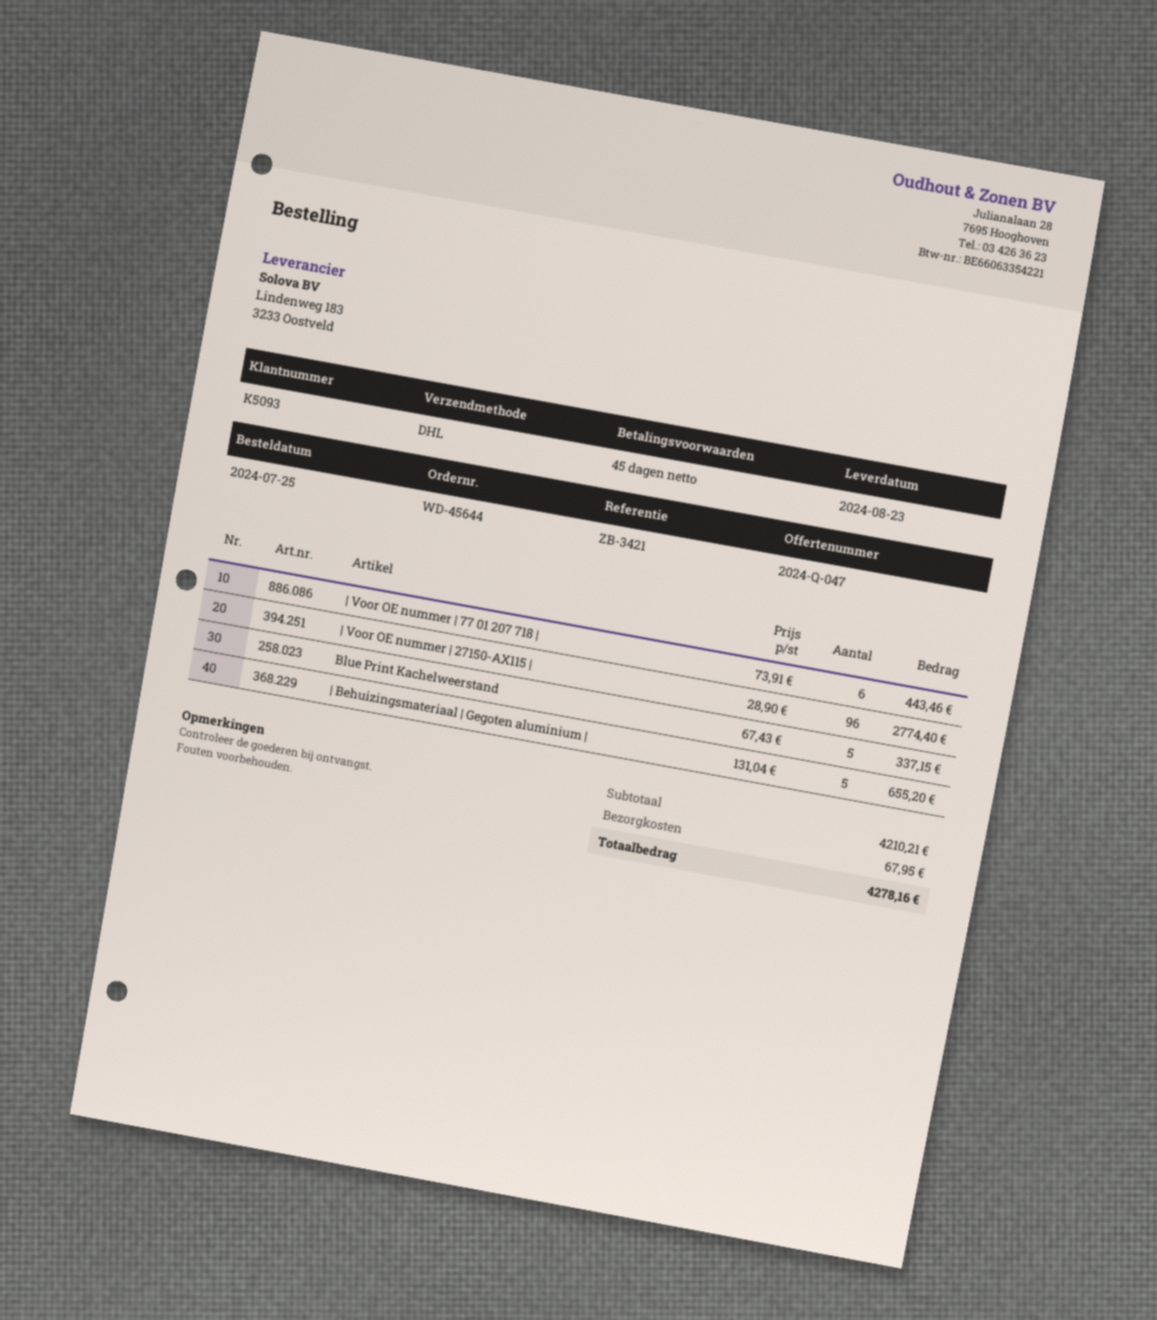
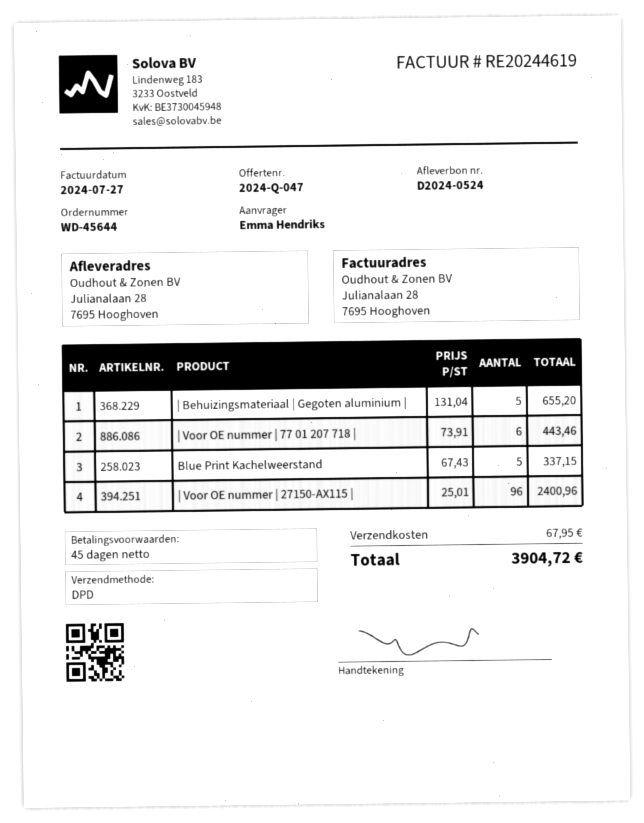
shipping method: DHL -> DPD
| Voor OE nummer | 27150-AX115 |: 96 x 28.90 = 2774.40 -> 96 x 25.01 = 2400.96
total: 4278.16 -> 3904.72

